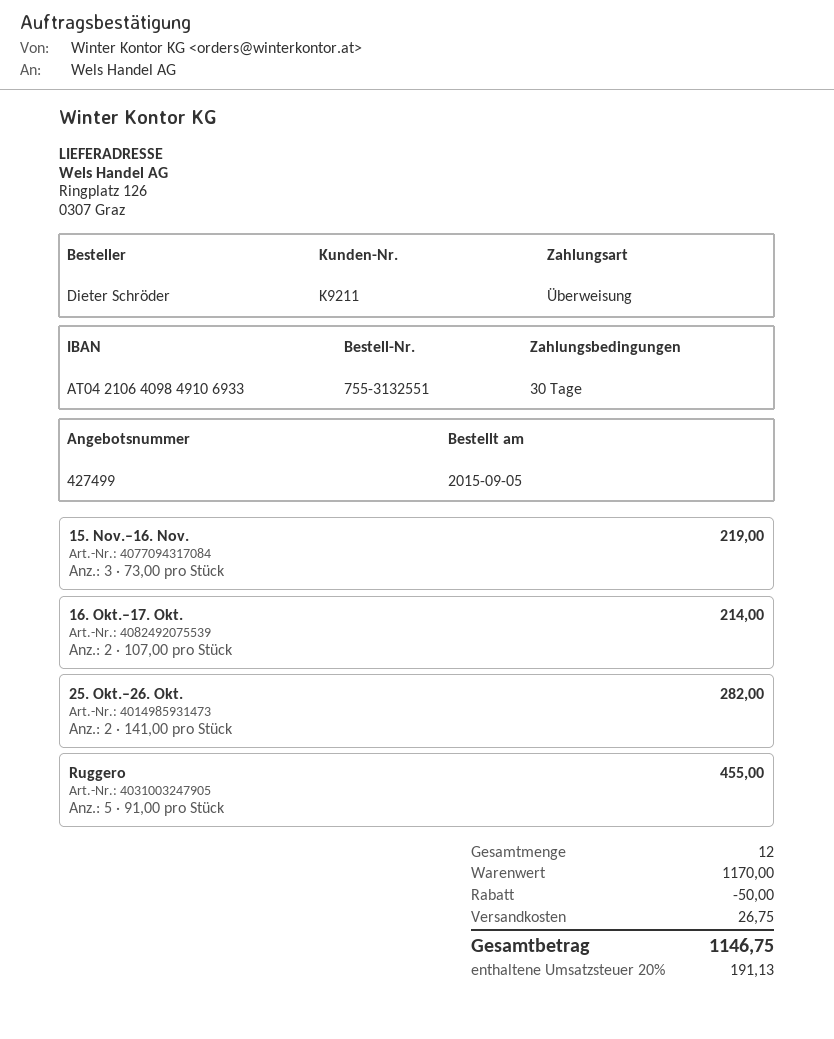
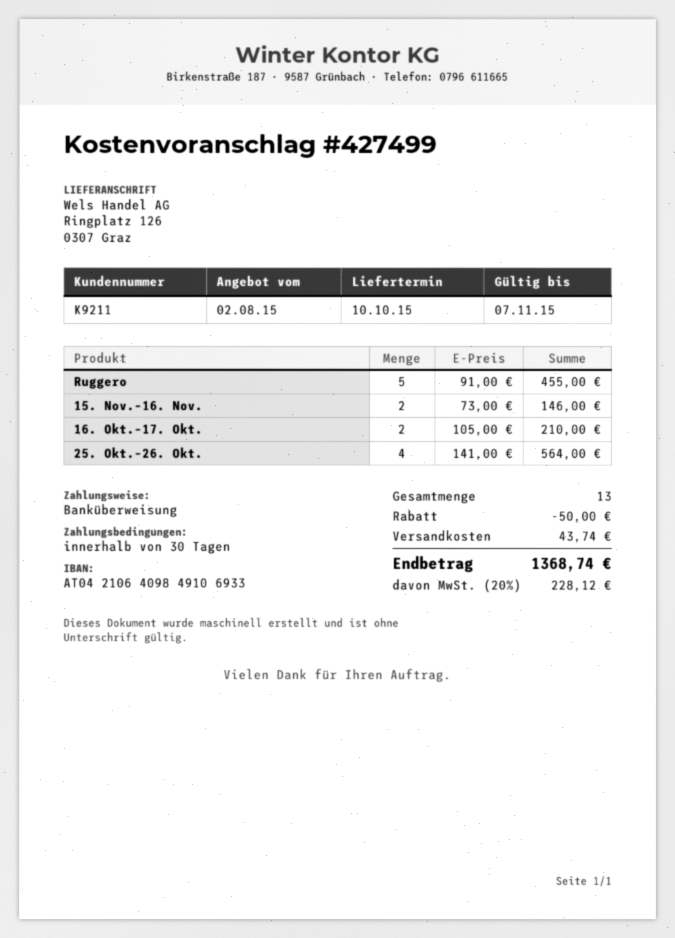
15. Nov.–16. Nov.: 3 x 73.00 = 219.00 -> 2 x 73.00 = 146.00
16. Okt.–17. Okt.: 2 x 107.00 = 214.00 -> 2 x 105.00 = 210.00
25. Okt.–26. Okt.: 2 x 141.00 = 282.00 -> 4 x 141.00 = 564.00
total quantity: 12 -> 13
shipping: 26.75 -> 43.74
tax: 20% = 191.13 -> 20% = 228.12
total: 1146.75 -> 1368.74

